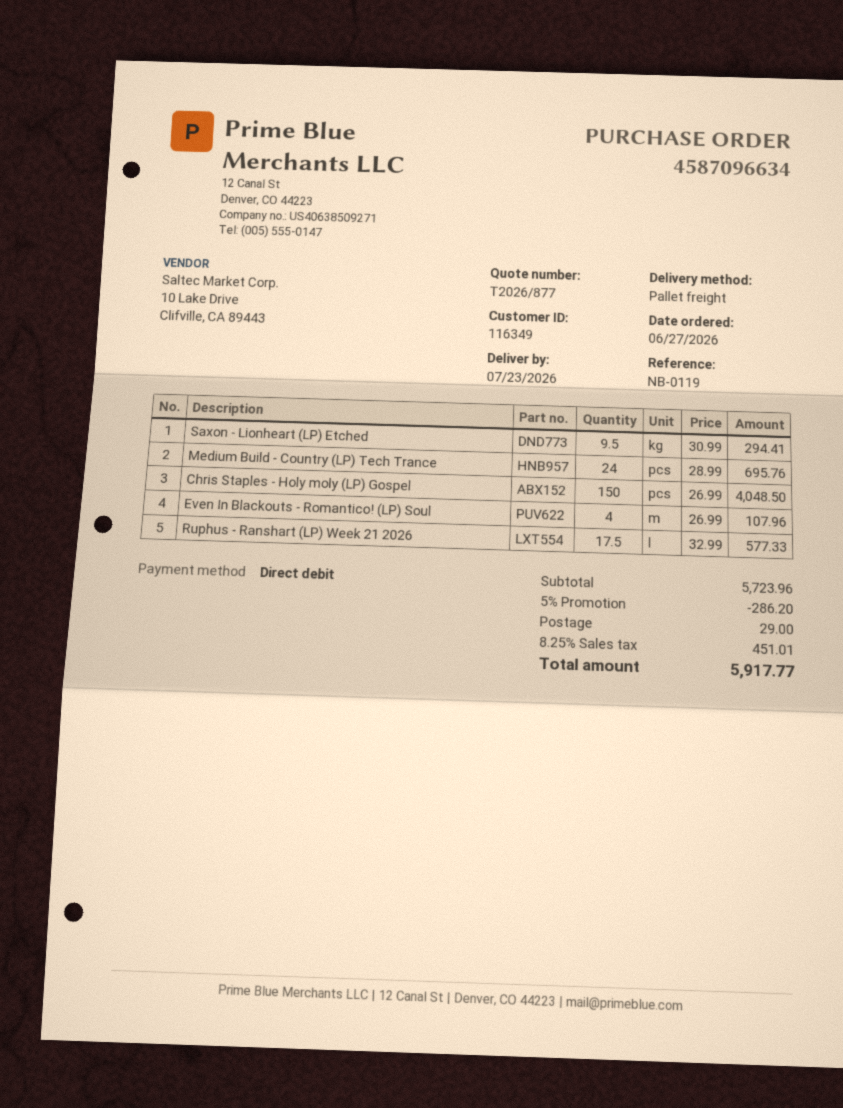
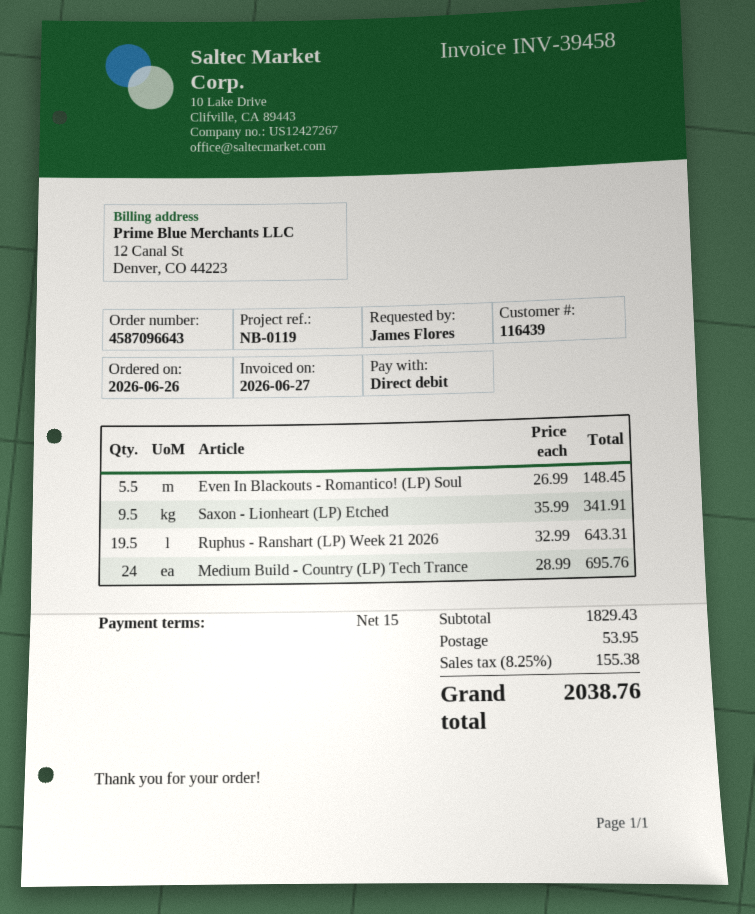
order number: 4587096634 -> 4587096643
order date: 2026-06-27 -> 2026-06-26
customer number: 116349 -> 116439
Saxon - Lionheart (LP) Etched: 9.5 x 30.99 = 294.41 -> 9.5 x 35.99 = 341.91
Chris Staples - Holy moly (LP) Gospel: 150 x 26.99 = 4048.50 -> none
Even In Blackouts - Romantico! (LP) Soul: 4 x 26.99 = 107.96 -> 5.5 x 26.99 = 148.45
Ruphus - Ranshart (LP) Week 21 2026: 17.5 x 32.99 = 577.33 -> 19.5 x 32.99 = 643.31
subtotal: 5723.96 -> 1829.43
discount: 5% = 286.20 -> none
shipping: 29.00 -> 53.95
tax: 8.25% = 451.01 -> 8.25% = 155.38
total: 5917.77 -> 2038.76

